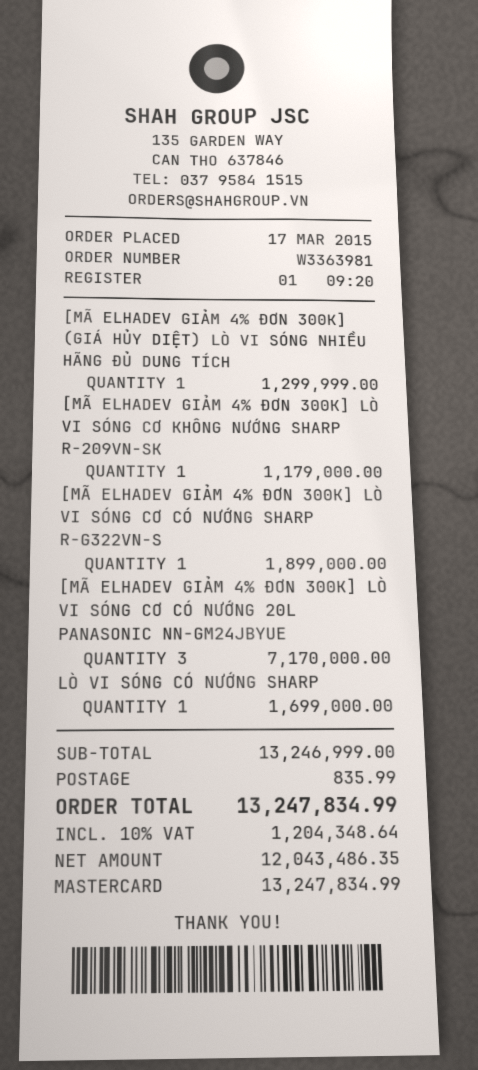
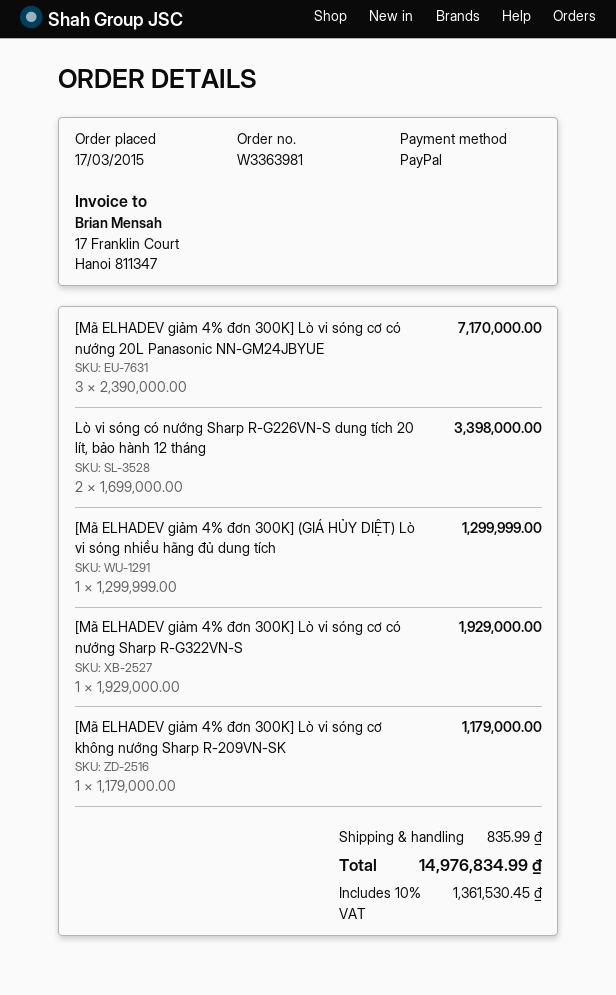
payment method: Mastercard -> PayPal
[MÃ ELHADEV GIẢM 4% ĐƠN 300K] LÒ VI SÓNG CƠ CÓ NƯỚNG SHARP R-G322VN-S: 1 for 1899000.00 -> 1 for 1929000.00
LÒ VI SÓNG CÓ NƯỚNG SHARP: 1 for 1699000.00 -> 2 for 3398000.00
tax: 10% = 1204348.64 -> 10% = 1361530.45
total: 13247834.99 -> 14976834.99

